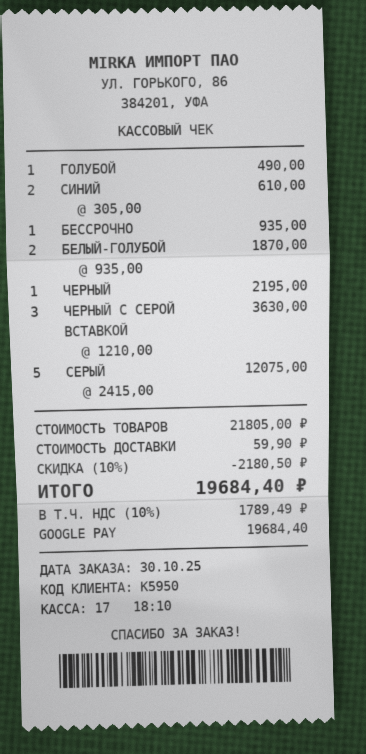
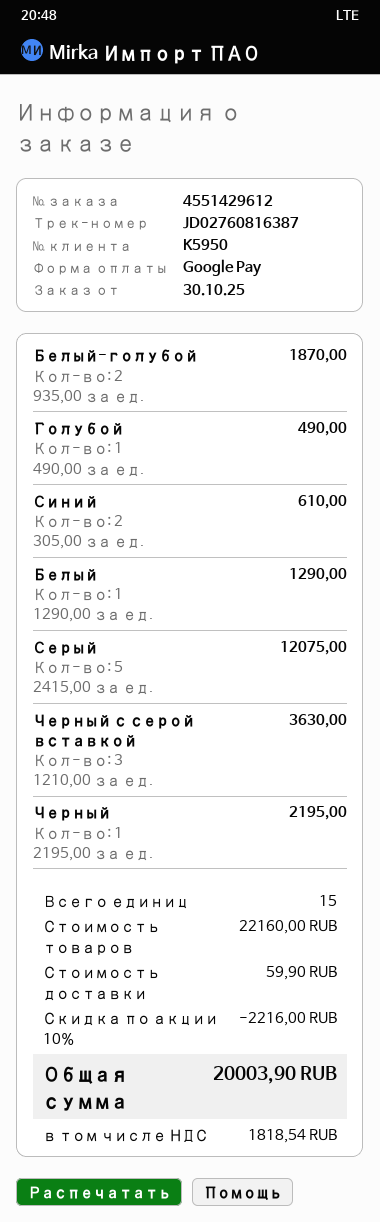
БЕССРОЧНО: 1 x 935.00 = 935.00 -> none
Белый: none -> 1 x 1290.00 = 1290.00
subtotal: 21805.00 -> 22160.00
discount: 10% = 2180.50 -> 10% = 2216.00
tax: 1789.49 -> 1818.54
total: 19684.40 -> 20003.90

